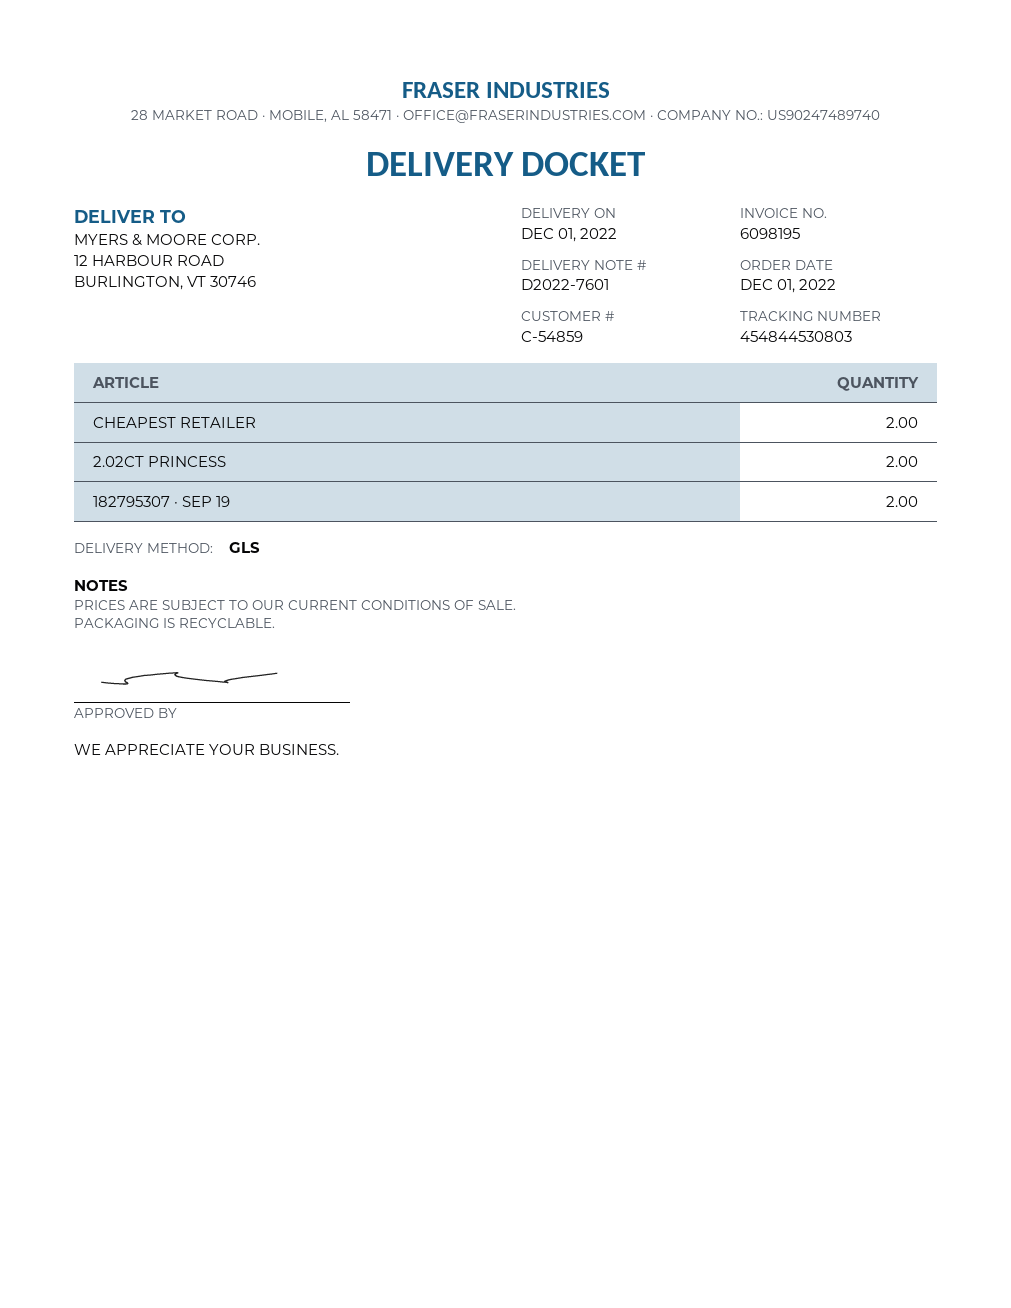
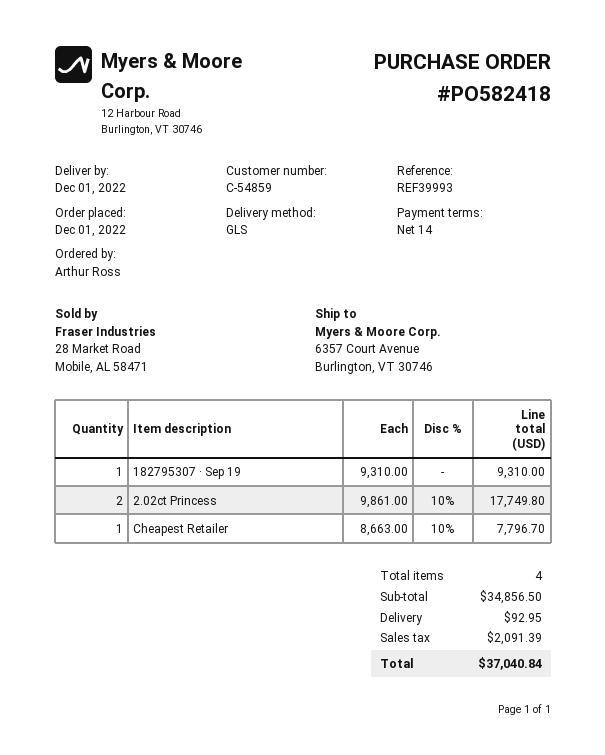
ship to: 12 HARBOUR ROAD, BURLINGTON, VT 30746 -> 6357 Court Avenue, Burlington, VT 30746
CHEAPEST RETAILER: 2 -> 1
182795307 · SEP 19: 2 -> 1

